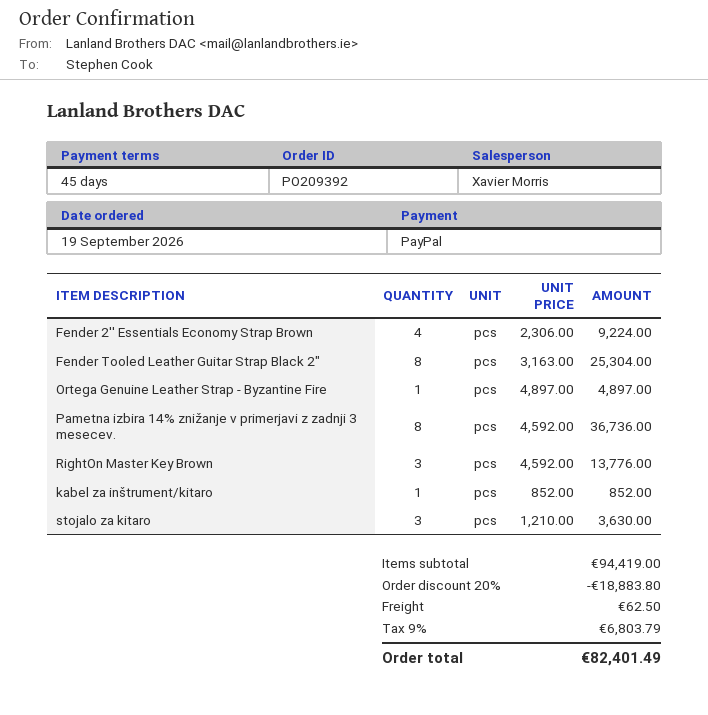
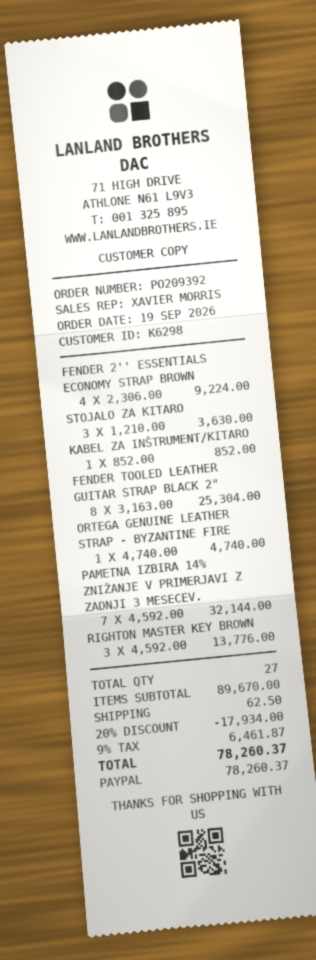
Ortega Genuine Leather Strap - Byzantine Fire: 1 x 4897.00 = 4897.00 -> 1 x 4740.00 = 4740.00
Pametna izbira 14% znižanje v primerjavi z zadnji 3 mesecev.: 8 x 4592.00 = 36736.00 -> 7 x 4592.00 = 32144.00
subtotal: 94419.00 -> 89670.00
discount: 20% = 18883.80 -> 20% = 17934.00
tax: 9% = 6803.79 -> 9% = 6461.87
total: 82401.49 -> 78260.37

